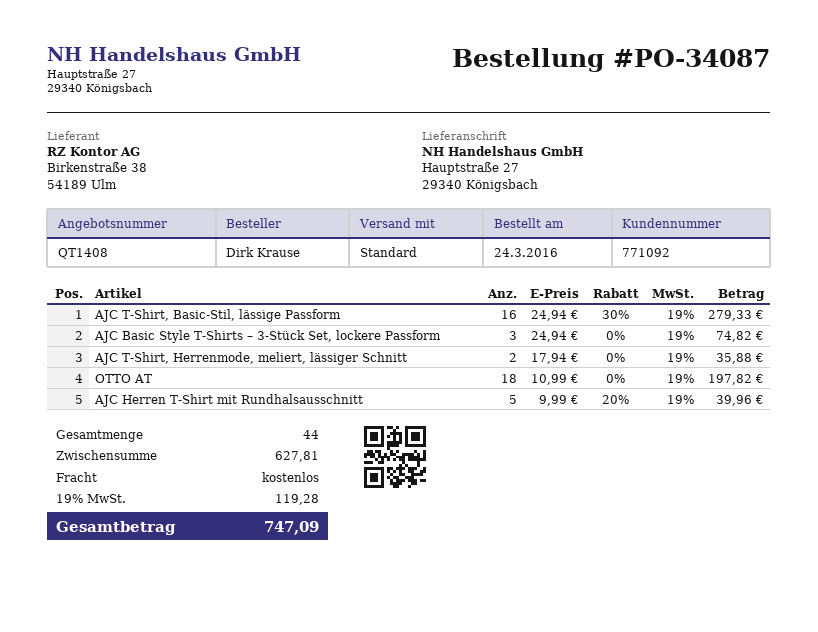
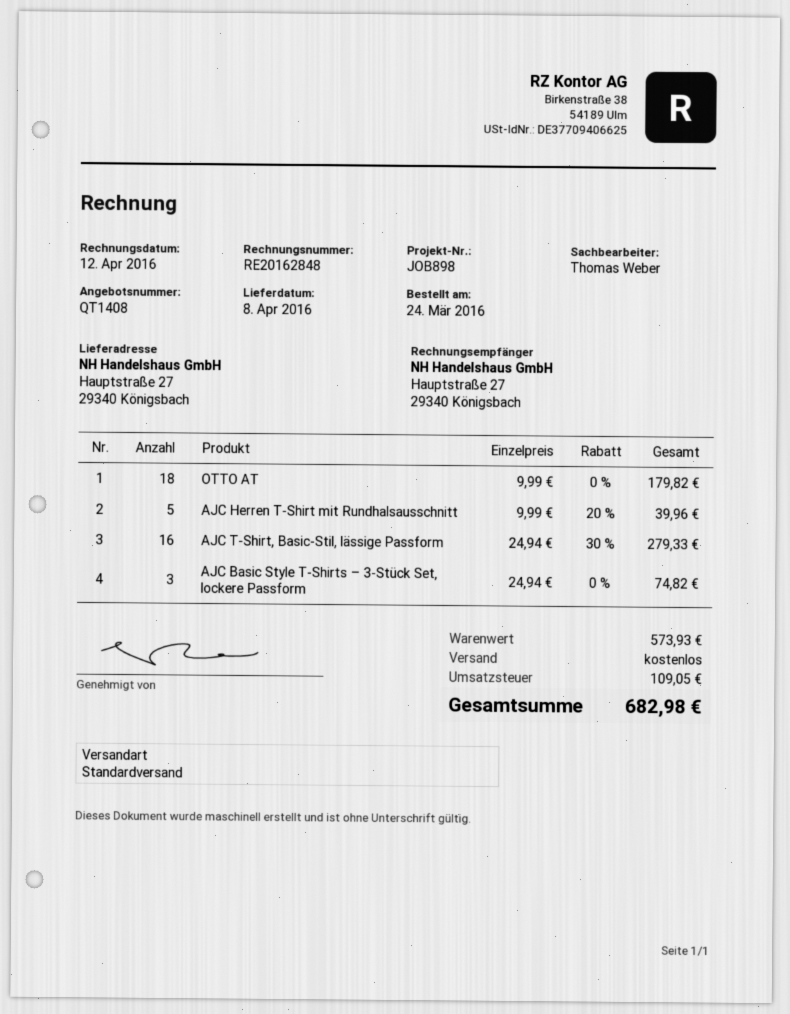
AJC T-Shirt, Herrenmode, meliert, lässiger Schnitt: 2 x 17.94 = 35.88 -> none
OTTO AT: 18 x 10.99 = 197.82 -> 18 x 9.99 = 179.82
subtotal: 627.81 -> 573.93
tax: 119.28 -> 109.05
total: 747.09 -> 682.98

